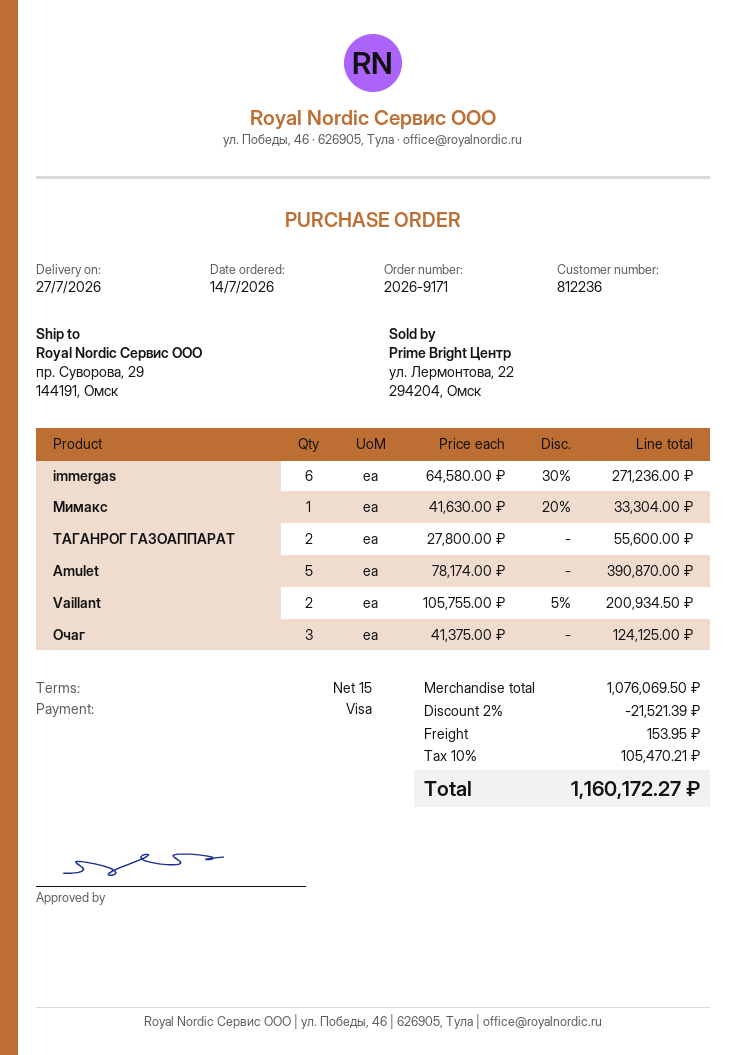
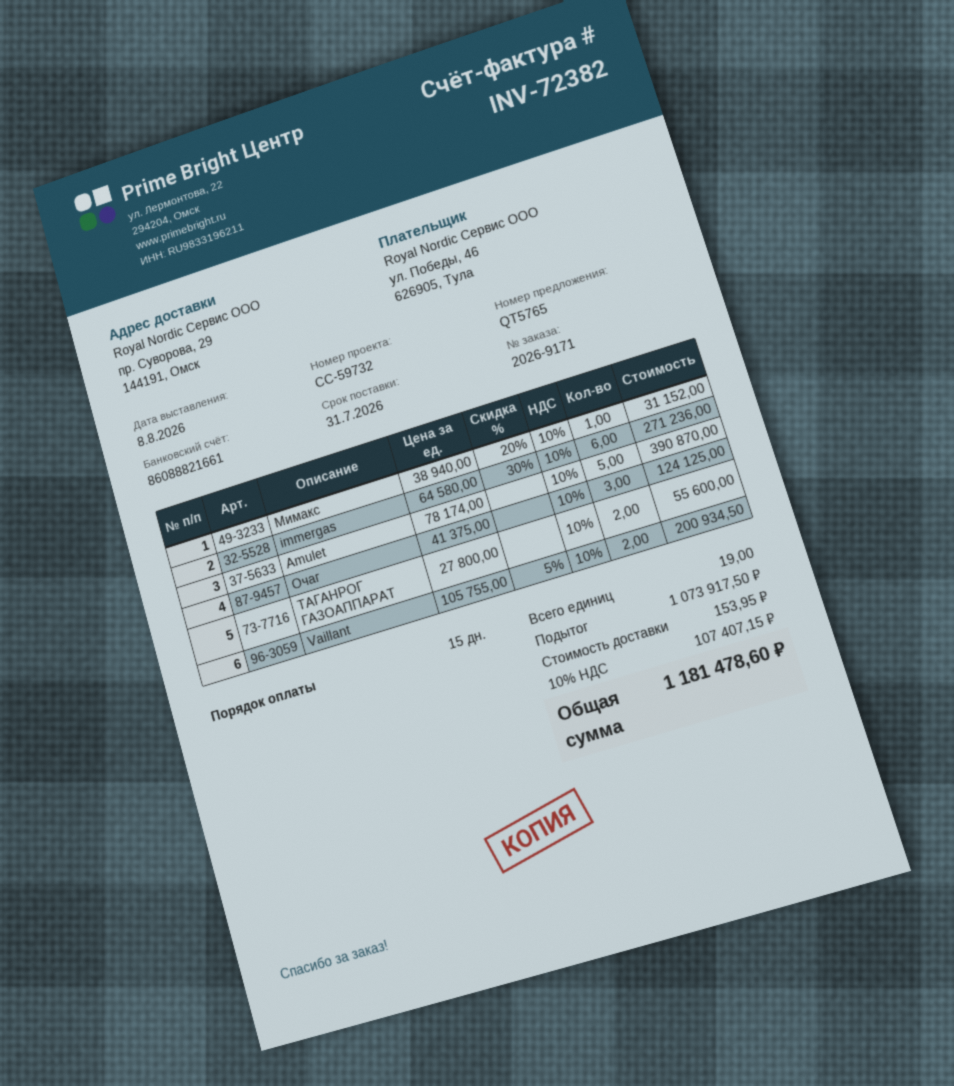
delivery date: 2026-07-27 -> 2026-07-31
Мимакс: 1 x 41630.00 - 20% = 33304.00 -> 1 x 38940.00 - 20% = 31152.00
subtotal: 1076069.50 -> 1073917.50
discount: 2% = 21521.39 -> none
tax: 10% = 105470.21 -> 10% = 107407.15
total: 1160172.27 -> 1181478.60

